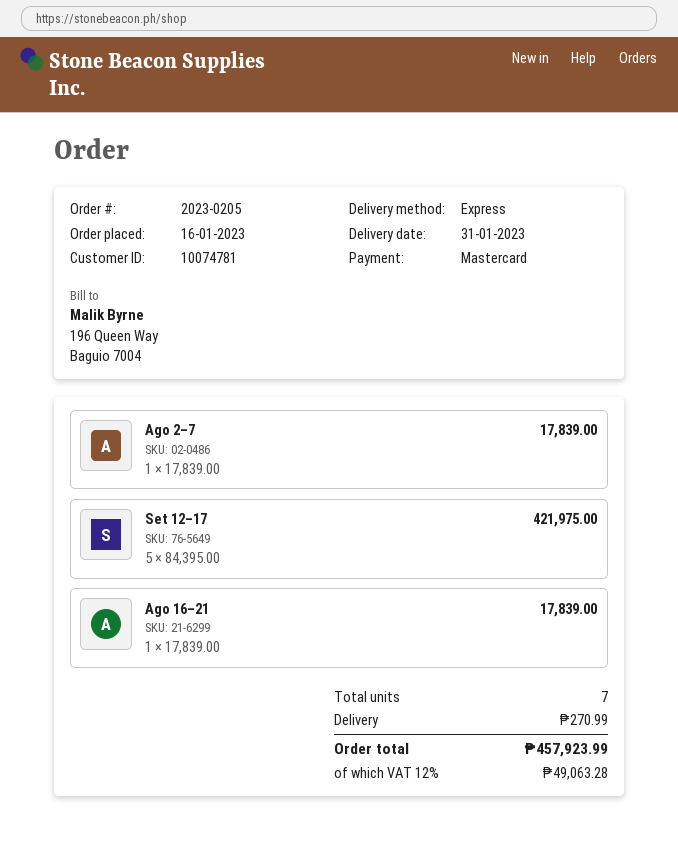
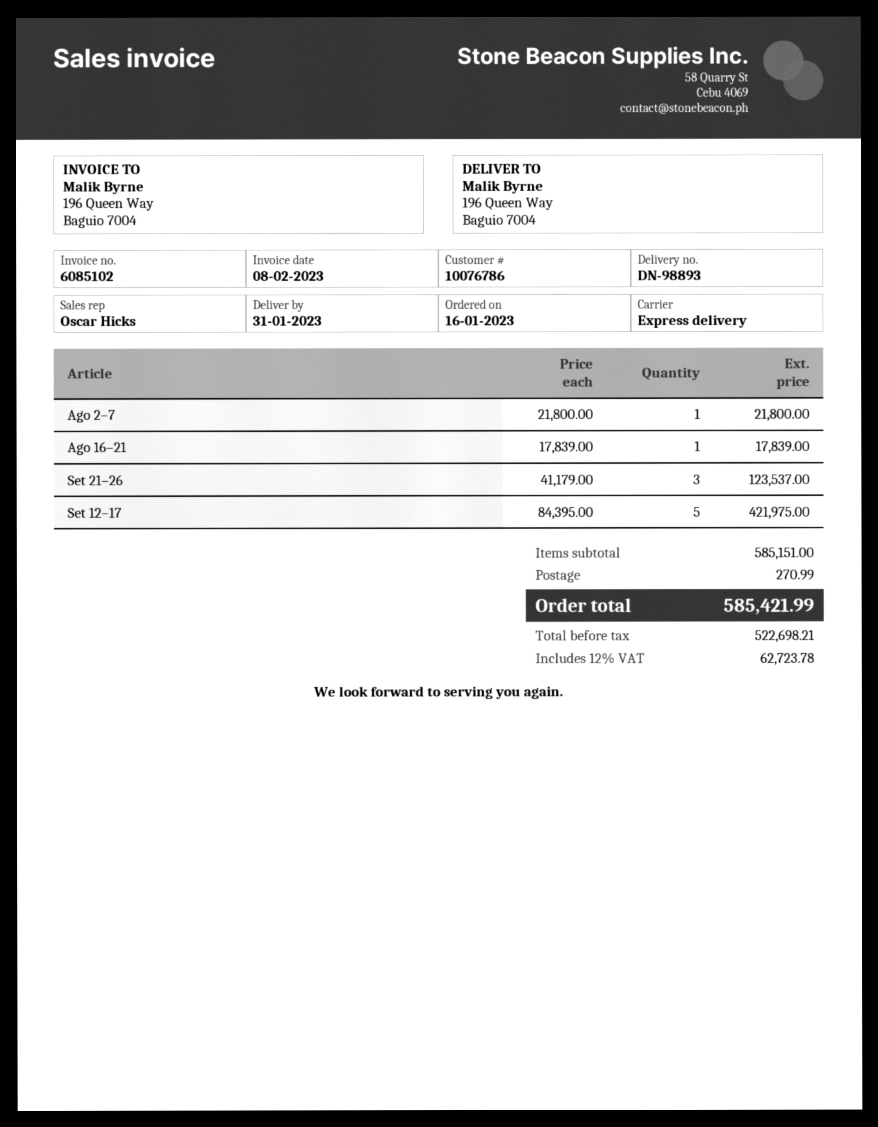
customer number: 10074781 -> 10076786
Ago 2–7: 1 x 17839.00 = 17839.00 -> 1 x 21800.00 = 21800.00
Set 21–26: none -> 3 x 41179.00 = 123537.00
tax: 12% = 49063.28 -> 12% = 62723.78
total: 457923.99 -> 585421.99

